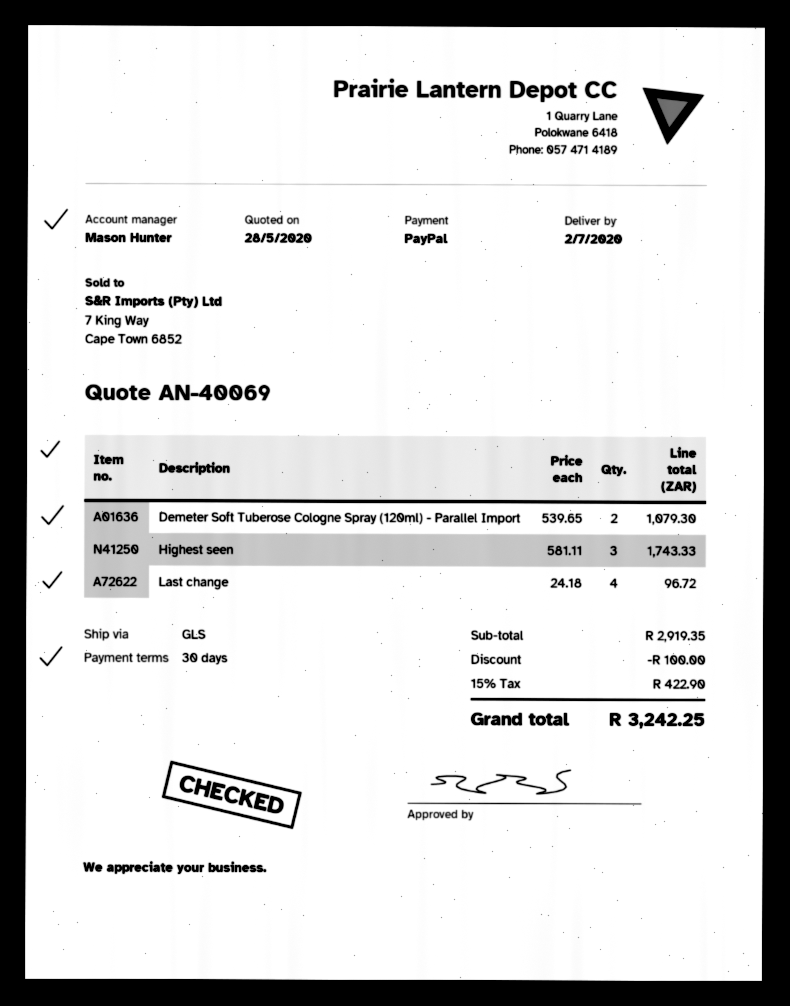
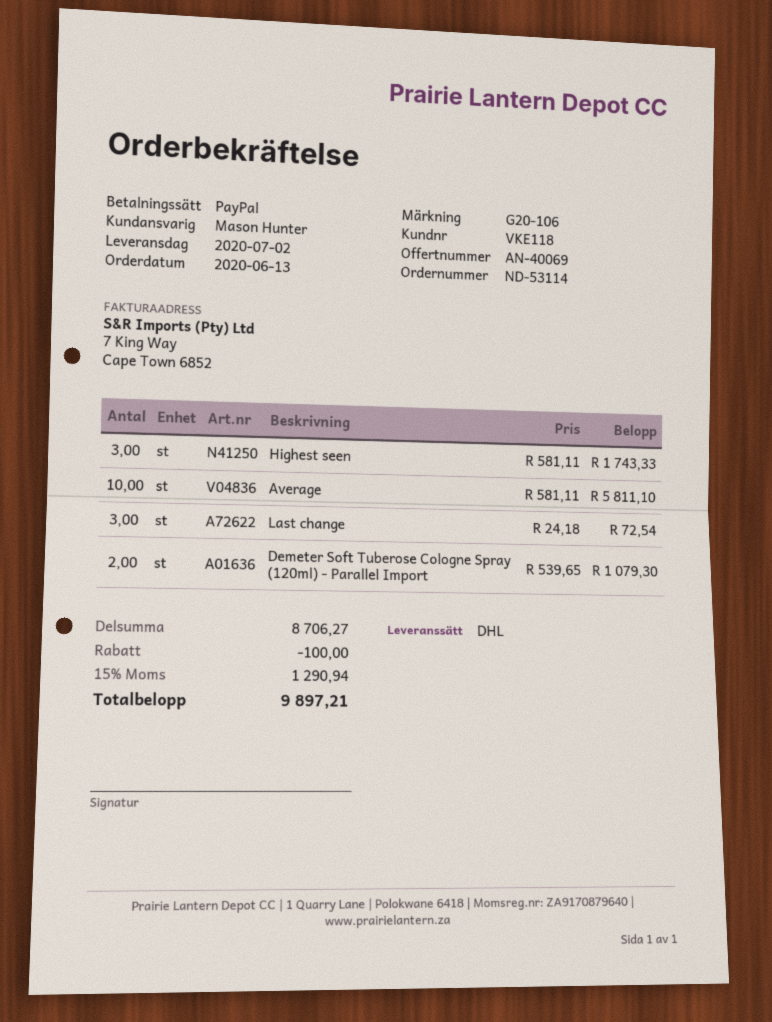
shipping method: GLS -> DHL
Last change: 4 x 24.18 = 96.72 -> 3 x 24.18 = 72.54
Average: none -> 10 x 581.11 = 5811.10
subtotal: 2919.35 -> 8706.27
tax: 15% = 422.90 -> 15% = 1290.94
total: 3242.25 -> 9897.21

